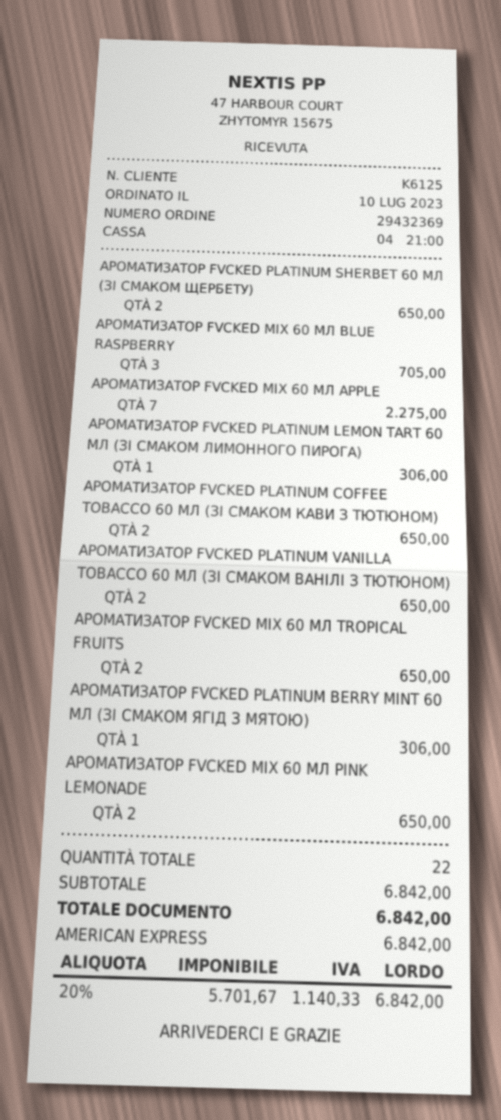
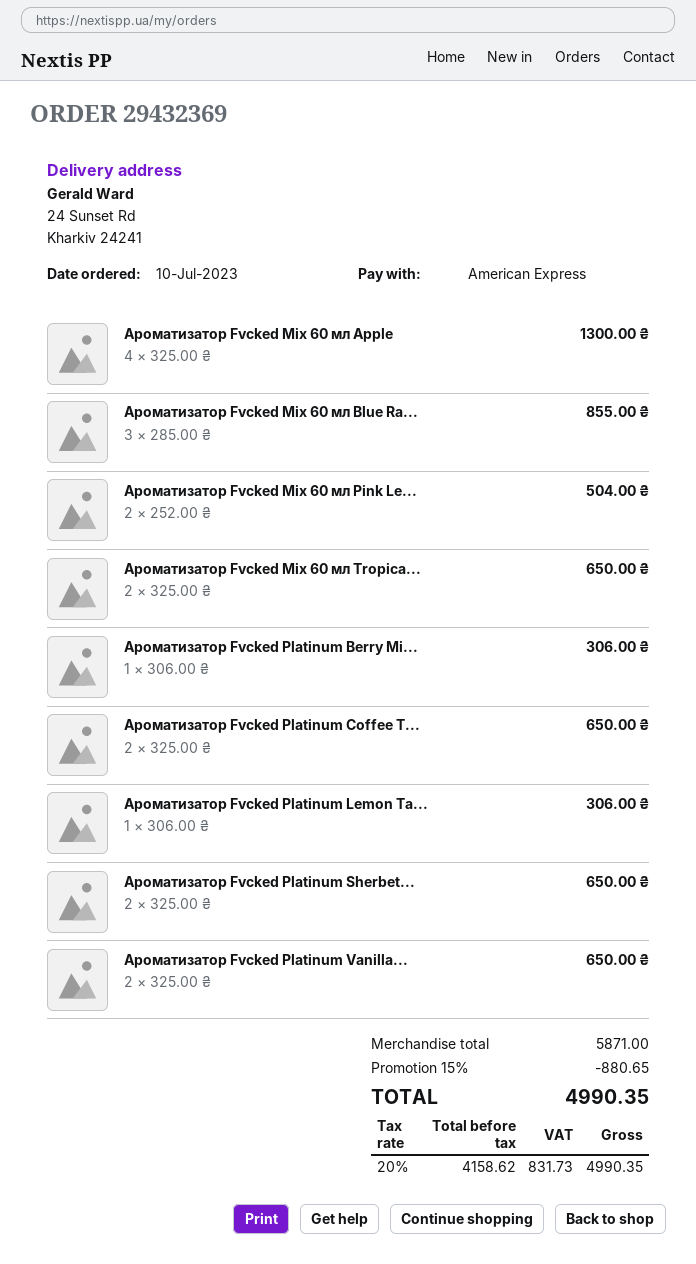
АРОМАТИЗАТОР FVCKED MIX 60 МЛ BLUE RASPBERRY: 3 for 705.00 -> 3 for 855.00
АРОМАТИЗАТОР FVCKED MIX 60 МЛ APPLE: 7 for 2275.00 -> 4 for 1300.00
АРОМАТИЗАТОР FVCKED MIX 60 МЛ PINK LEMONADE: 2 for 650.00 -> 2 for 504.00
subtotal: 6842.00 -> 5871.00
discount: none -> 15% = 880.65
net: 5701.67 -> 4158.62
tax: 20% = 1140.33 -> 20% = 831.73
total: 6842.00 -> 4990.35

